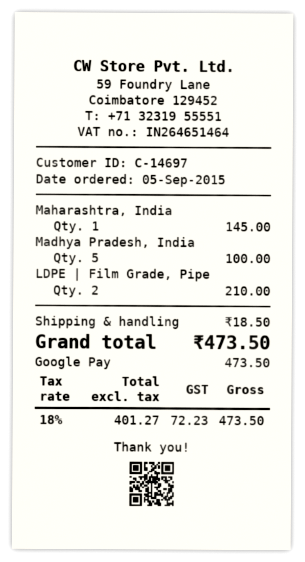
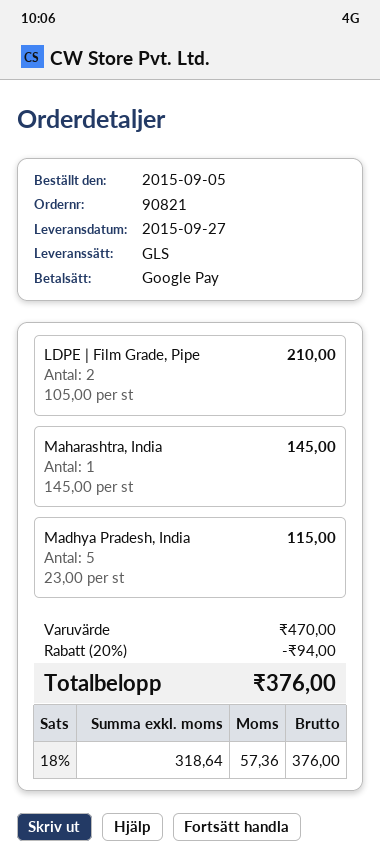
Madhya Pradesh, India: 5 for 100.00 -> 5 for 115.00
discount: none -> 20% = 94.00
shipping: 18.50 -> none
net: 401.27 -> 318.64
tax: 18% = 72.23 -> 18% = 57.36
total: 473.50 -> 376.00

